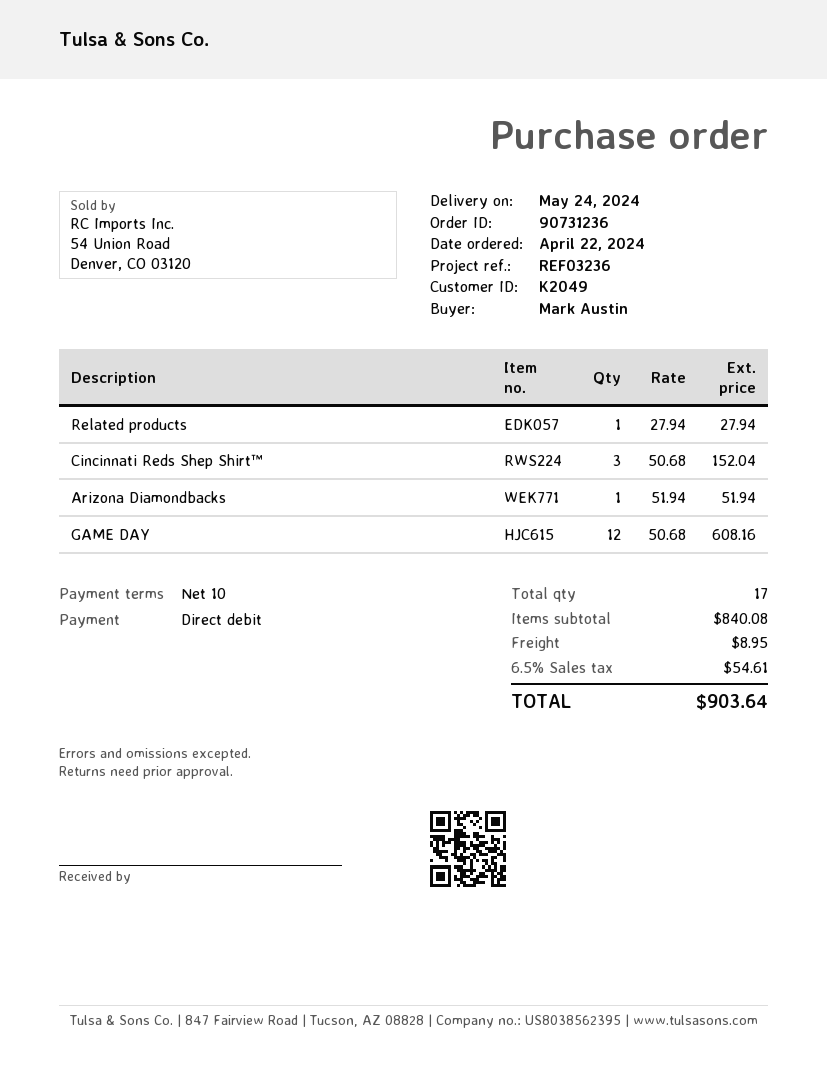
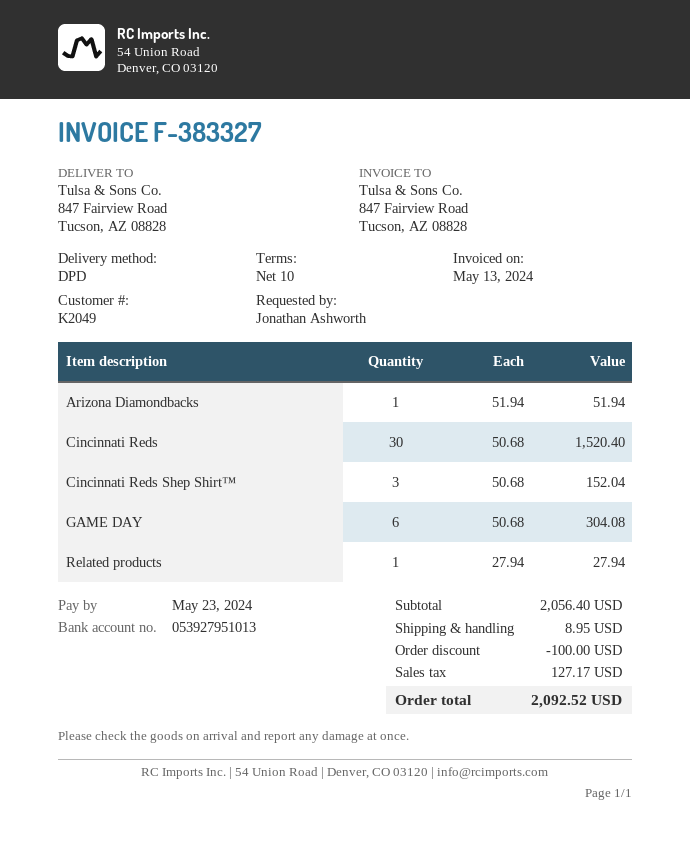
ordered by: Mark Austin -> Jonathan Ashworth
GAME DAY: 12 x 50.68 = 608.16 -> 6 x 50.68 = 304.08
Cincinnati Reds: none -> 30 x 50.68 = 1520.40
subtotal: 840.08 -> 2056.40
discount: none -> 100.00
tax: 54.61 -> 127.17
total: 903.64 -> 2092.52

